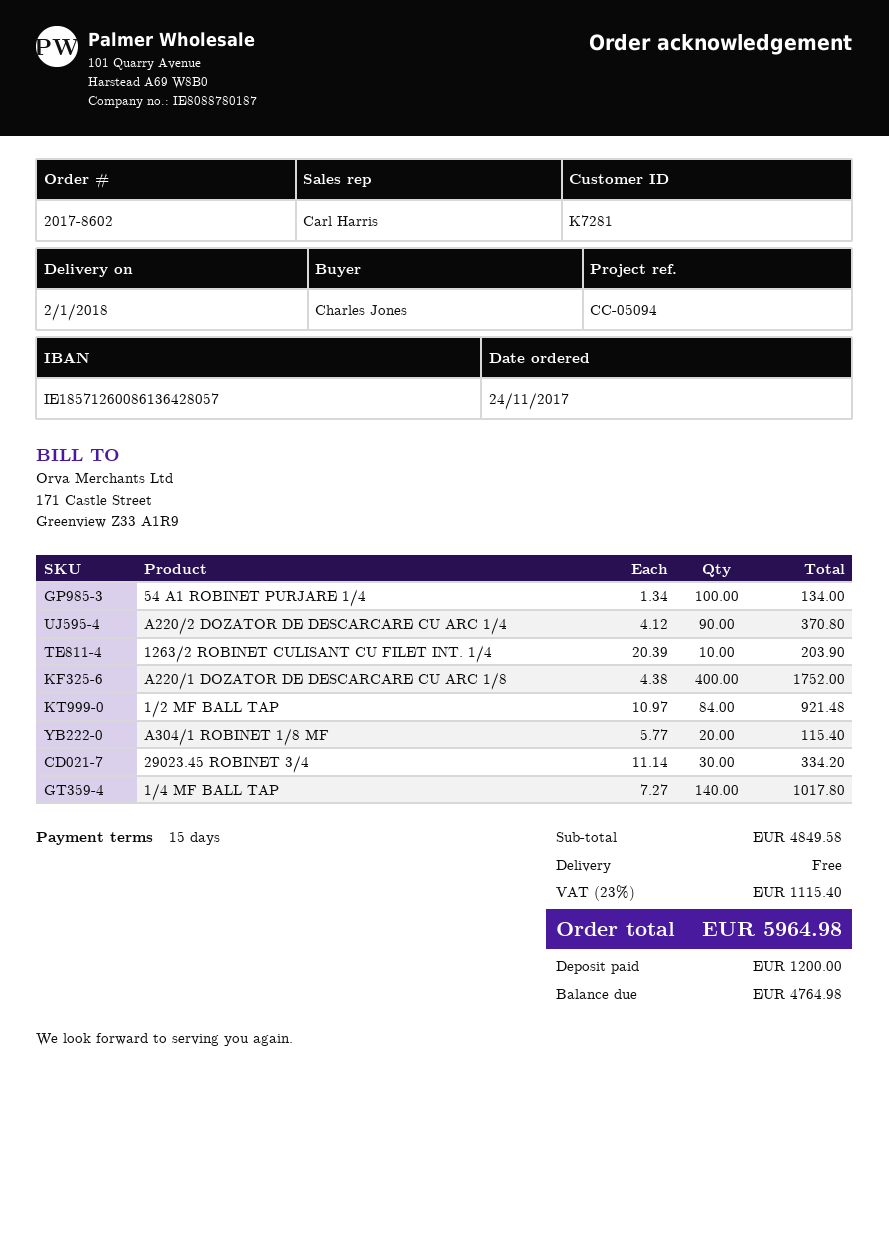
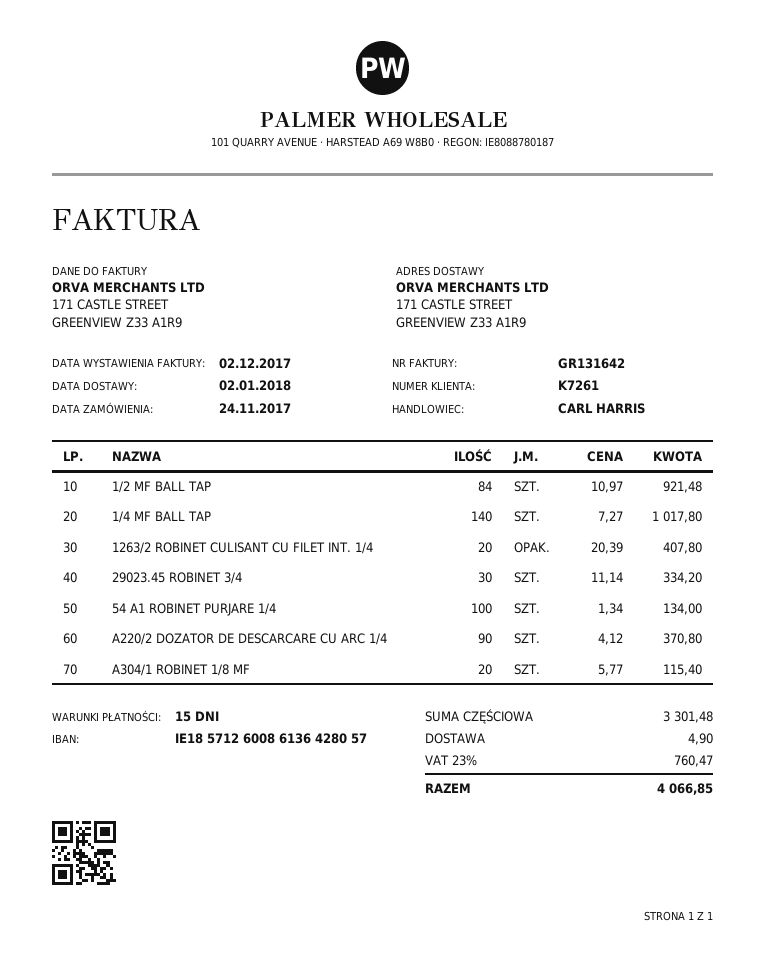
customer number: K7281 -> K7261
1263/2 ROBINET CULISANT CU FILET INT. 1/4: 10 x 20.39 = 203.90 -> 20 x 20.39 = 407.80
A220/1 DOZATOR DE DESCARCARE CU ARC 1/8: 400 x 4.38 = 1752.00 -> none
subtotal: 4849.58 -> 3301.48
shipping: 0.00 -> 4.90
tax: 23% = 1115.40 -> 23% = 760.47
total: 5964.98 -> 4066.85

